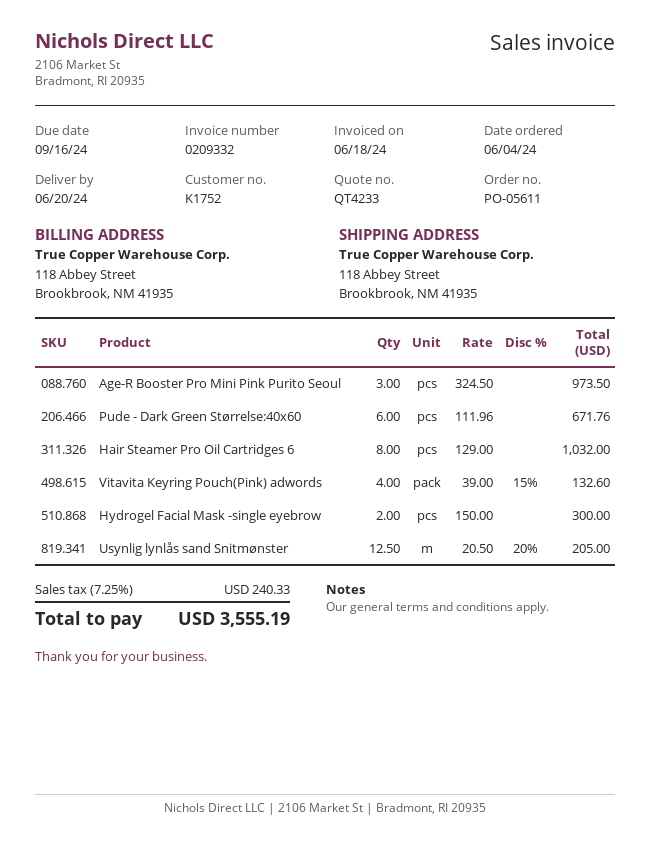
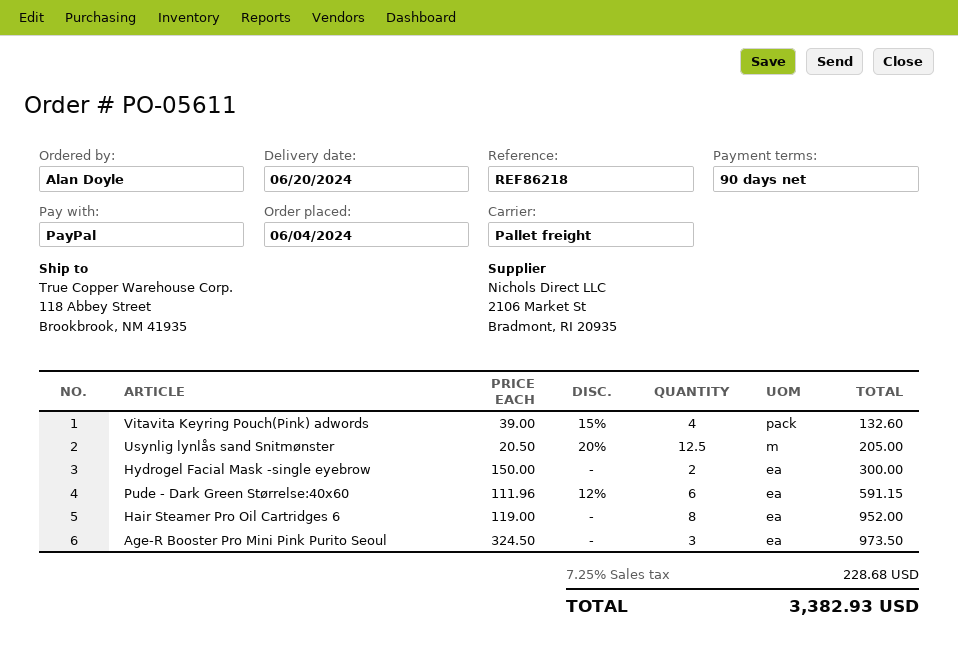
Pude - Dark Green Størrelse:40x60: 6 x 111.96 = 671.76 -> 6 x 111.96 - 12% = 591.15
Hair Steamer Pro Oil Cartridges 6: 8 x 129.00 = 1032.00 -> 8 x 119.00 = 952.00
tax: 7.25% = 240.33 -> 7.25% = 228.68
total: 3555.19 -> 3382.93

